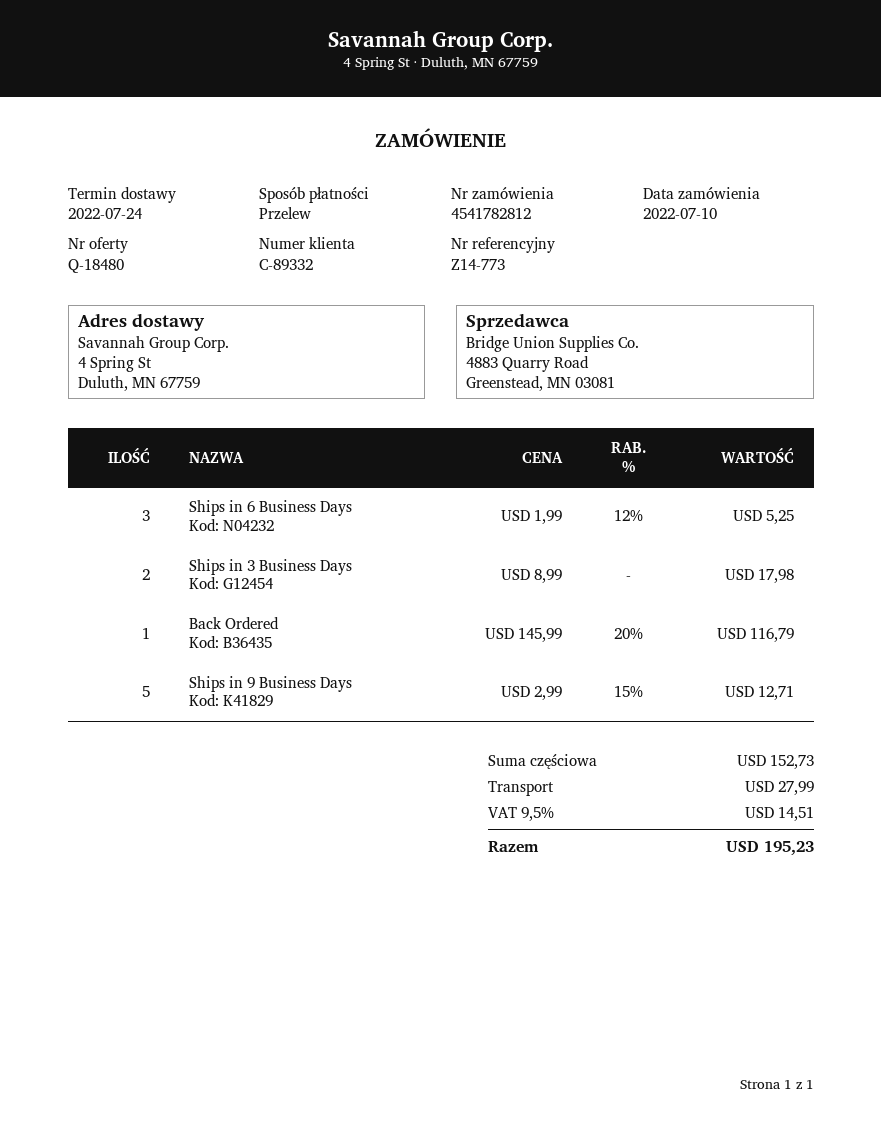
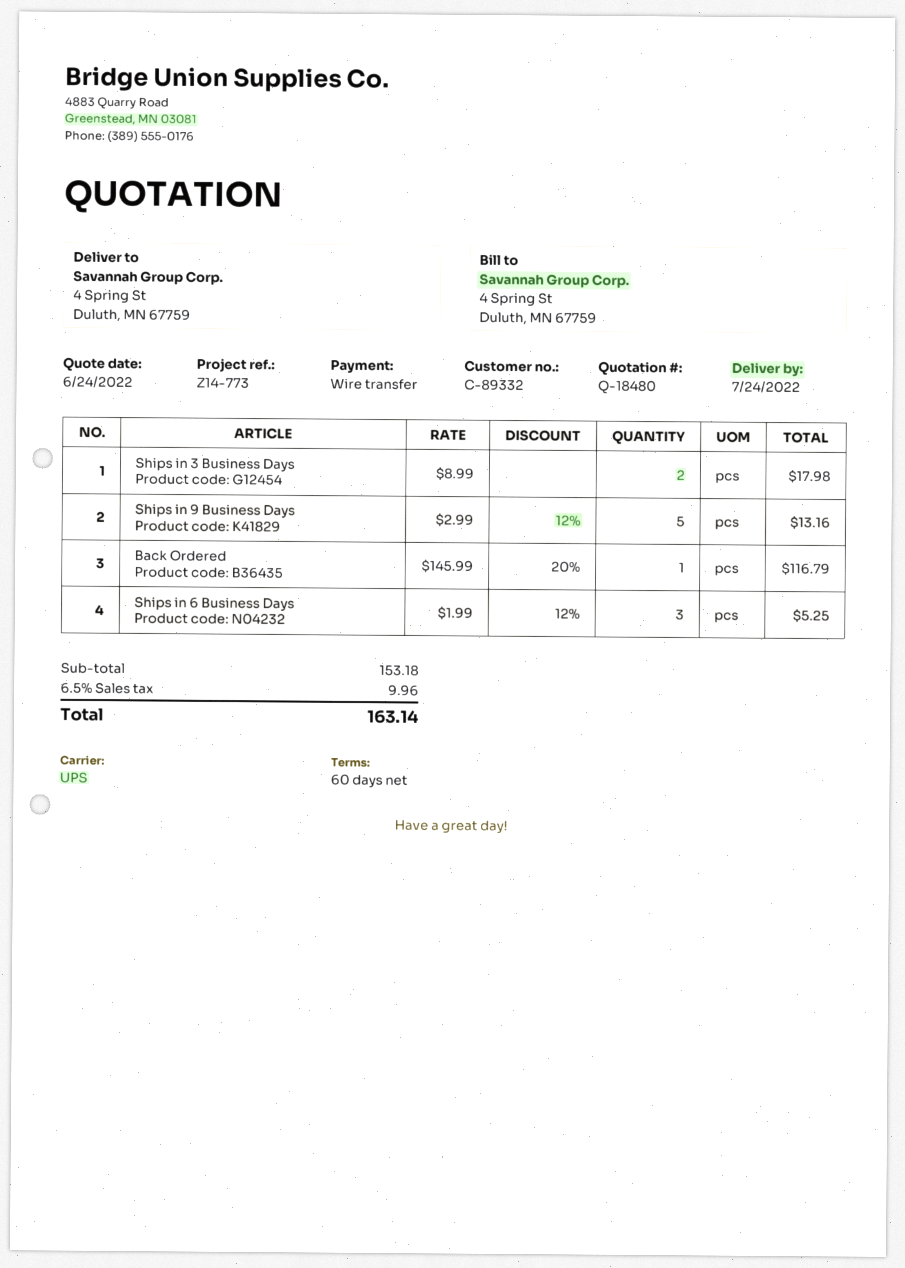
Ships in 9 Business Days: 5 x 2.99 - 15% = 12.71 -> 5 x 2.99 - 12% = 13.16
subtotal: 152.73 -> 153.18
shipping: 27.99 -> none
tax: 9.5% = 14.51 -> 6.5% = 9.96
total: 195.23 -> 163.14

